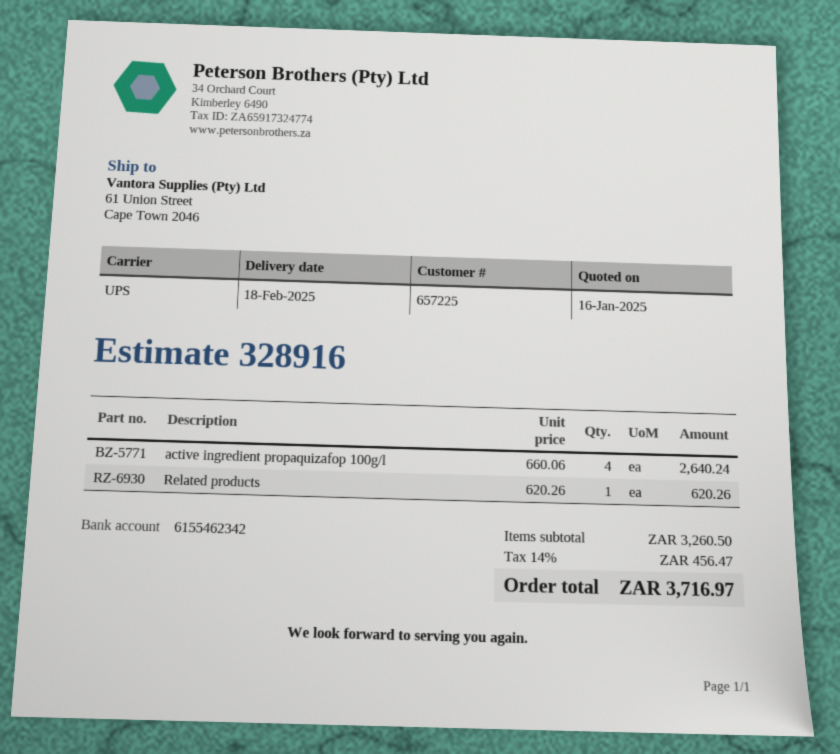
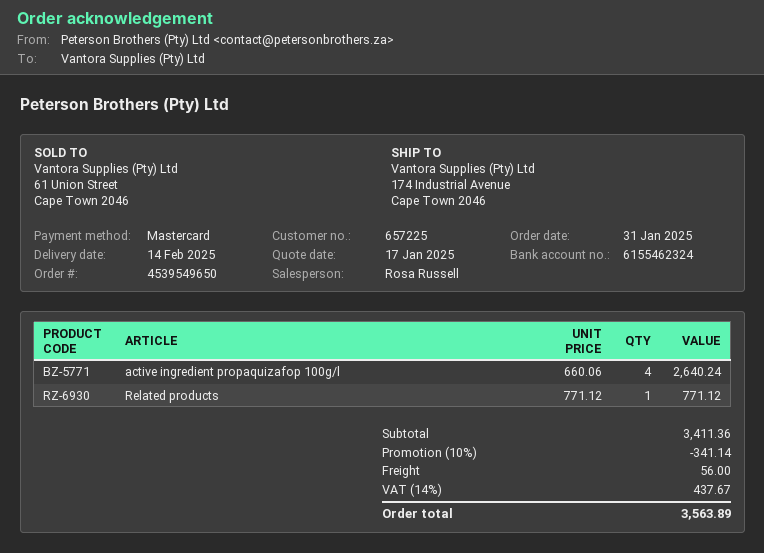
quote date: 2025-01-16 -> 2025-01-17
delivery date: 2025-02-18 -> 2025-02-14
bank account: 6155462342 -> 6155462324
ship to: 61 Union Street, Cape Town 2046 -> 174 Industrial Avenue, Cape Town 2046
Related products: 1 x 620.26 = 620.26 -> 1 x 771.12 = 771.12
subtotal: 3260.50 -> 3411.36
discount: none -> 10% = 341.14
shipping: none -> 56.00
tax: 14% = 456.47 -> 14% = 437.67
total: 3716.97 -> 3563.89

